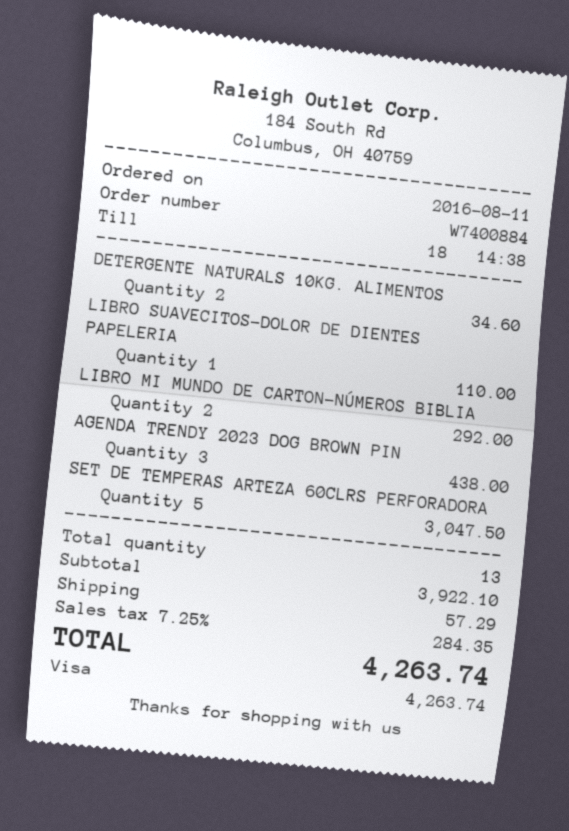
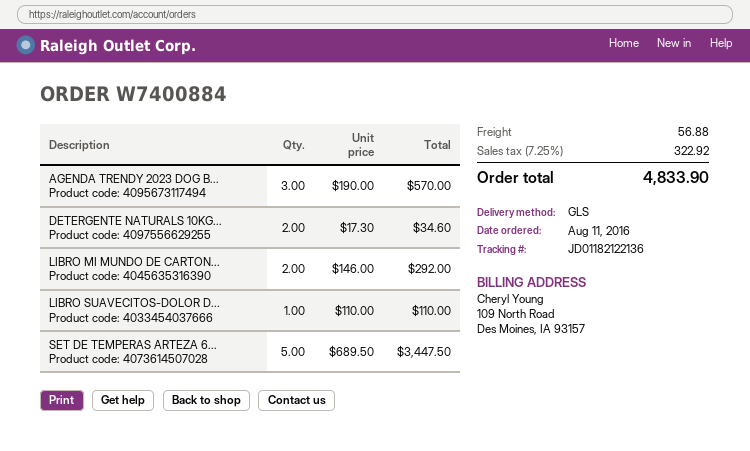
AGENDA TRENDY 2023 DOG BROWN PIN: 3 for 438.00 -> 3 for 570.00
SET DE TEMPERAS ARTEZA 60CLRS PERFORADORA: 5 for 3047.50 -> 5 for 3447.50
shipping: 57.29 -> 56.88
tax: 7.25% = 284.35 -> 7.25% = 322.92
total: 4263.74 -> 4833.90

